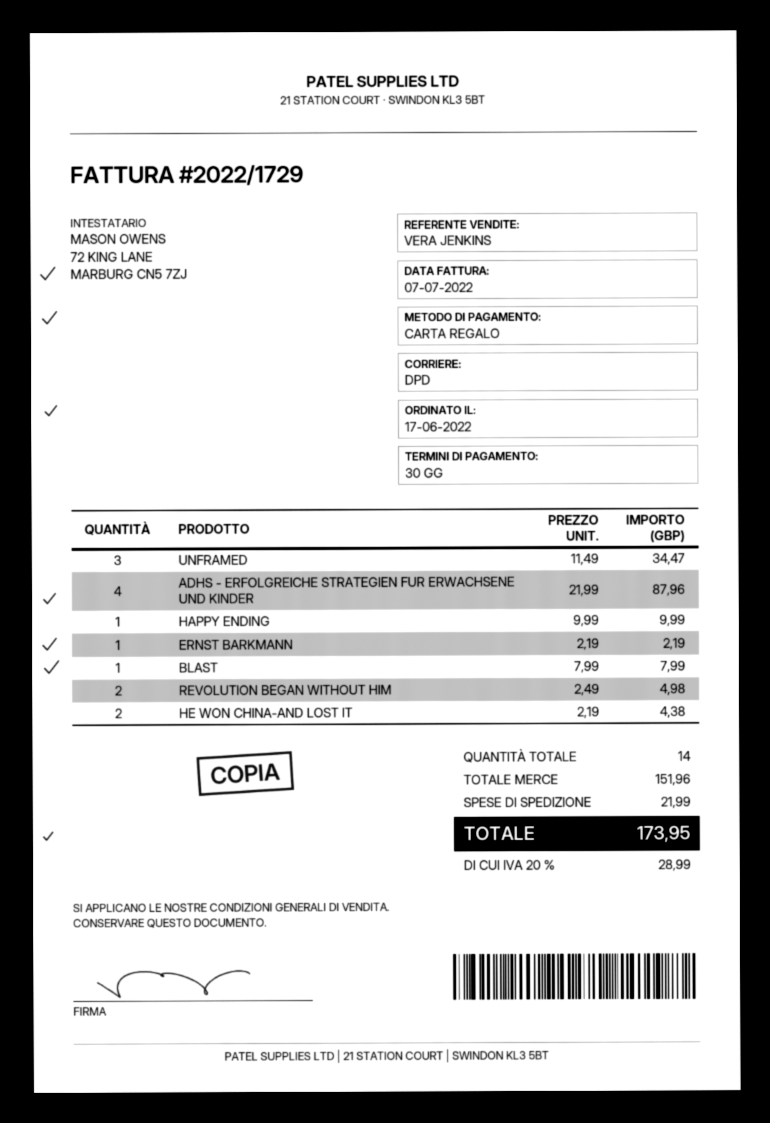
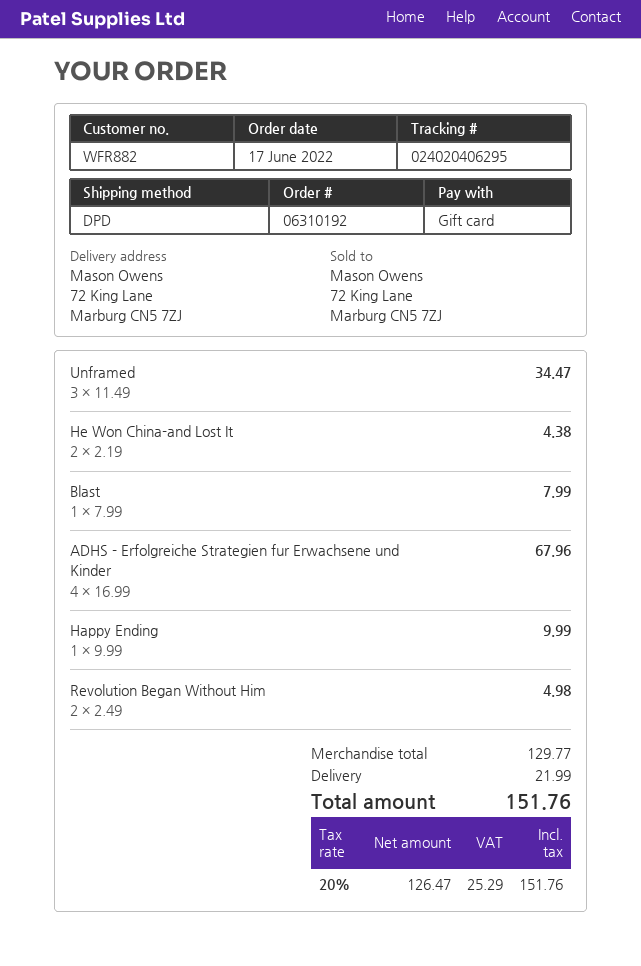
ADHS - ERFOLGREICHE STRATEGIEN FUR ERWACHSENE UND KINDER: 4 x 21.99 = 87.96 -> 4 x 16.99 = 67.96
ERNST BARKMANN: 1 x 2.19 = 2.19 -> none
subtotal: 151.96 -> 129.77
tax: 20% = 28.99 -> 20% = 25.29
total: 173.95 -> 151.76

